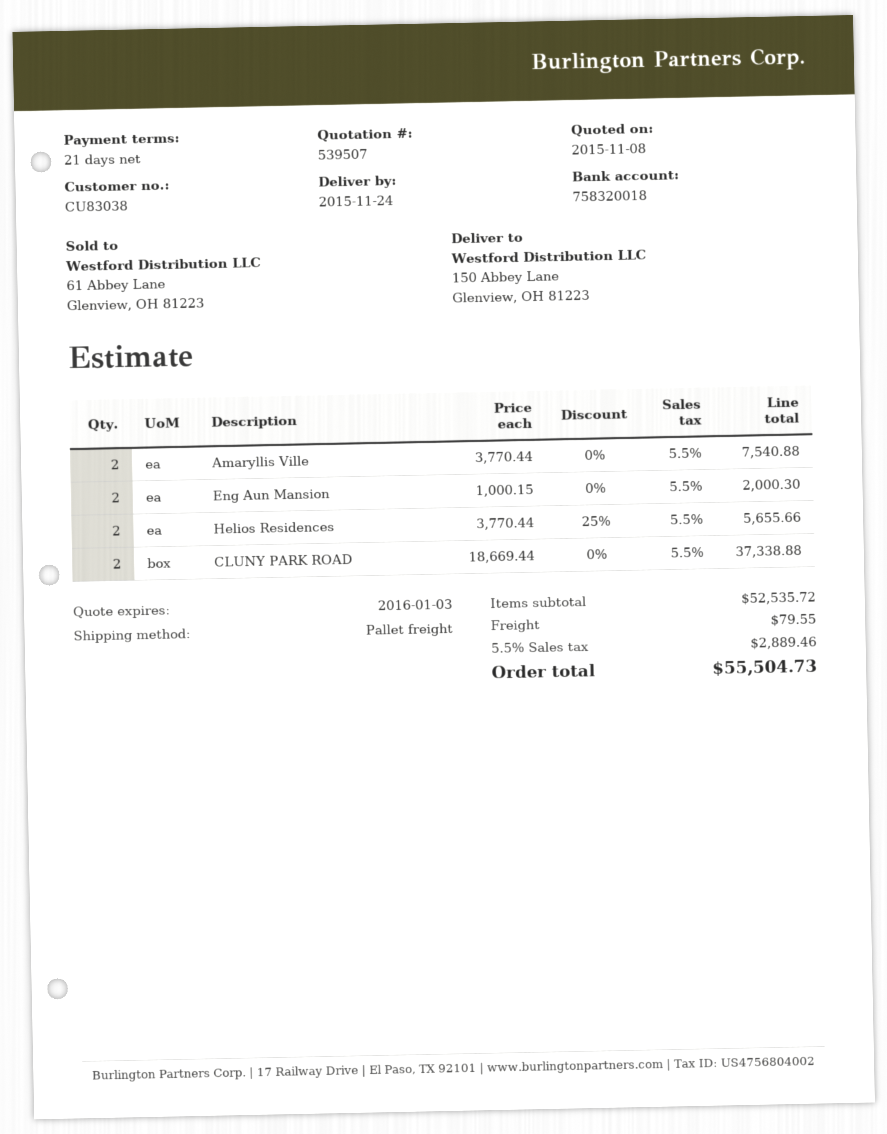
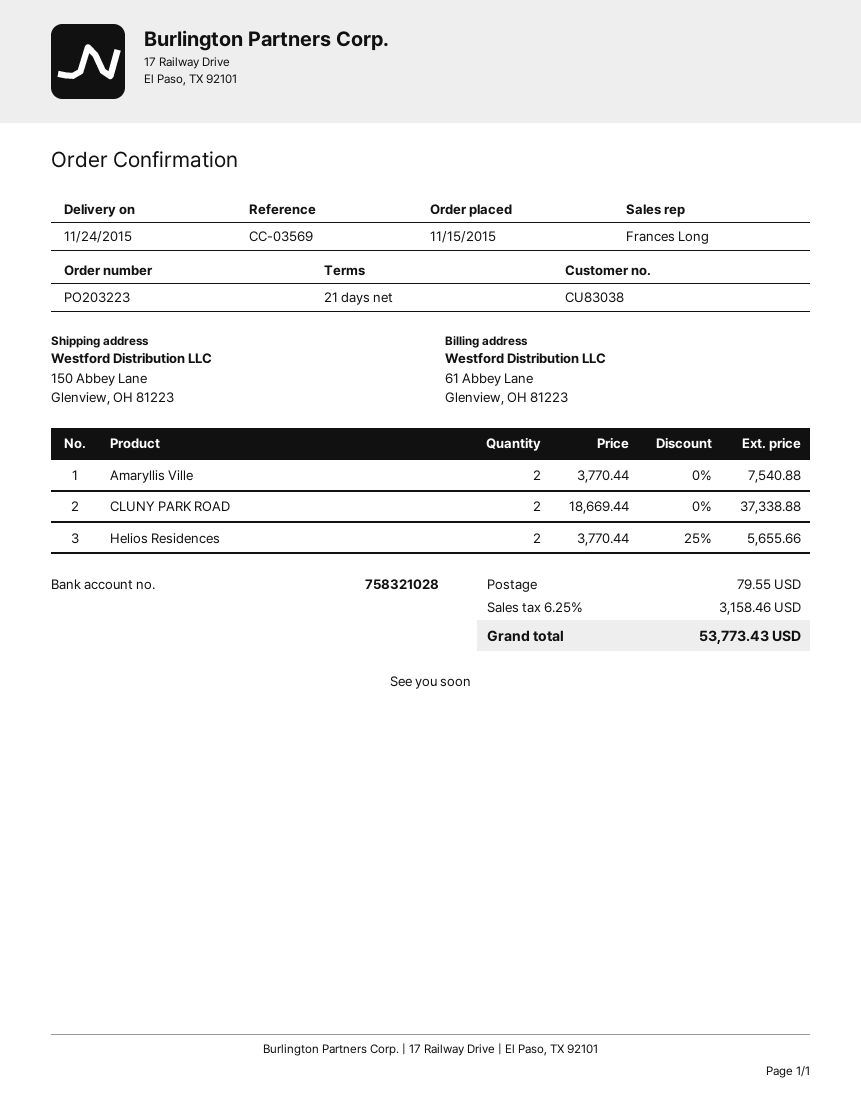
bank account: 758320018 -> 758321028
Eng Aun Mansion: 2 x 1000.15 = 2000.30 -> none
tax: 5.5% = 2889.46 -> 6.25% = 3158.46
total: 55504.73 -> 53773.43

